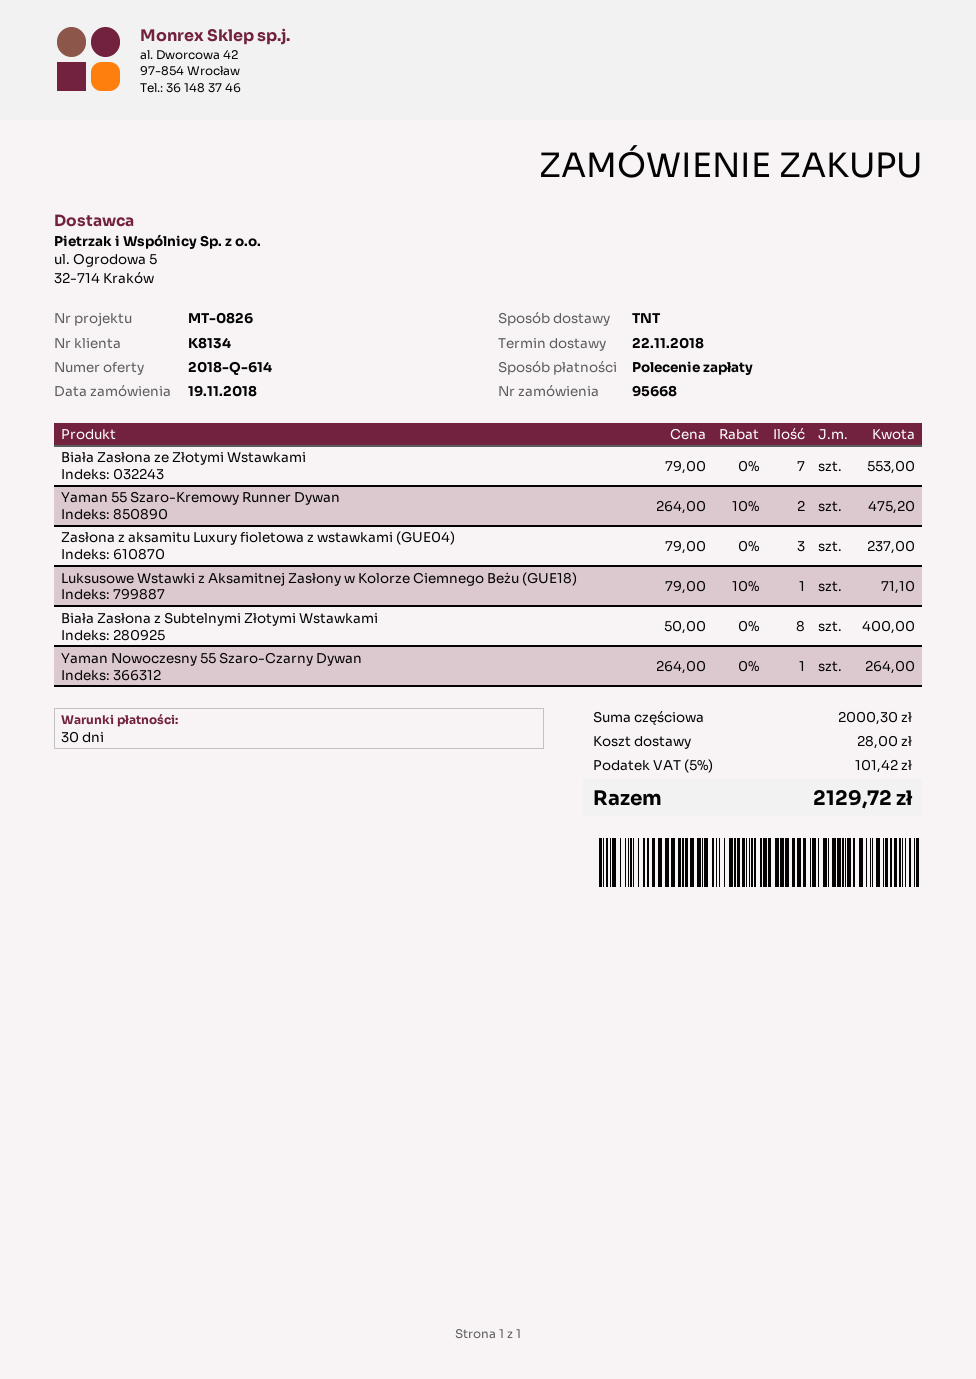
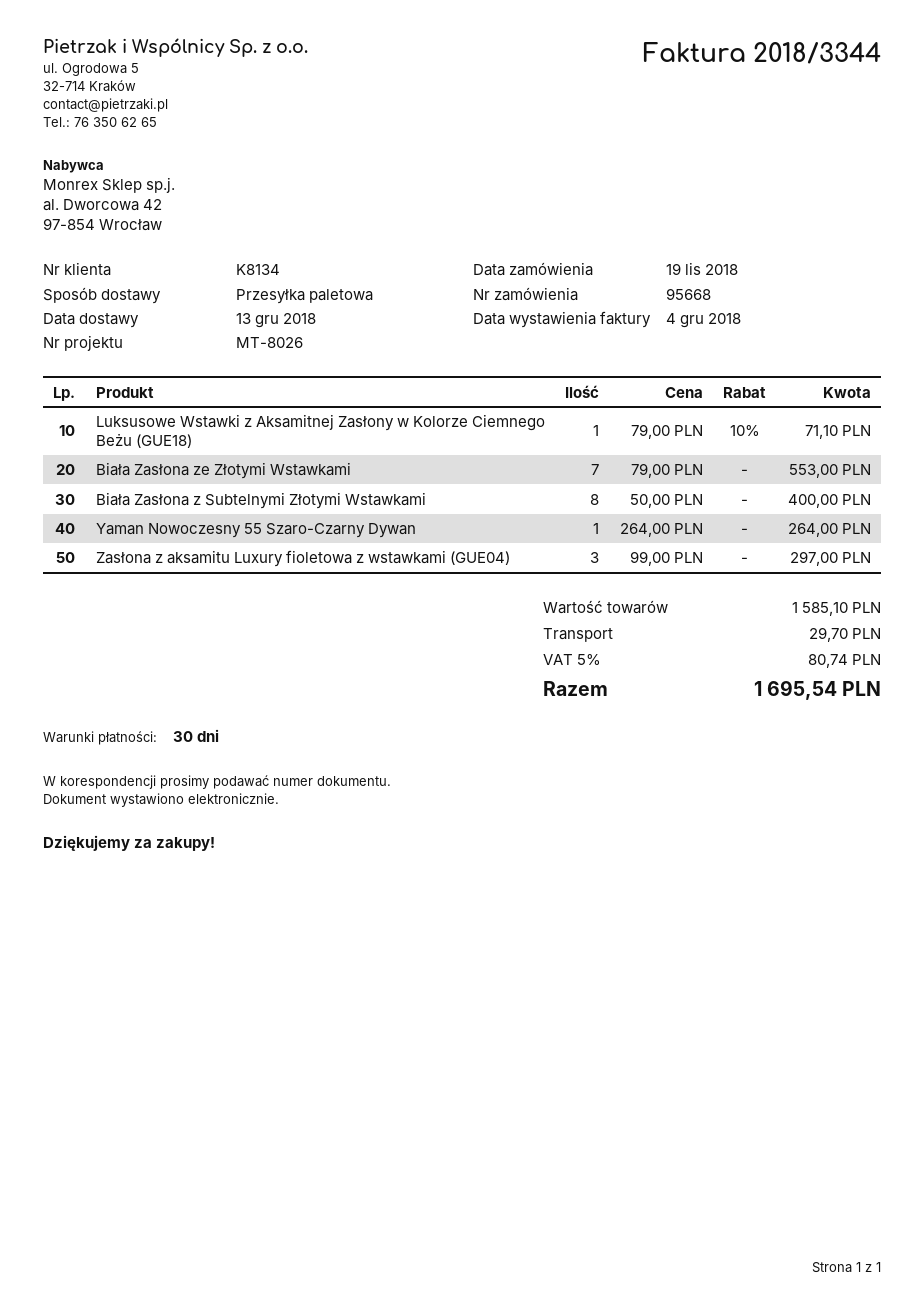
delivery date: 2018-11-22 -> 2018-12-13
reference: MT-0826 -> MT-8026
shipping method: TNT -> pallet freight
Yaman 55 Szaro-Kremowy Runner Dywan: 2 x 264.00 - 10% = 475.20 -> none
Zasłona z aksamitu Luxury fioletowa z wstawkami (GUE04): 3 x 79.00 = 237.00 -> 3 x 99.00 = 297.00
subtotal: 2000.30 -> 1585.10
shipping: 28.00 -> 29.70
tax: 5% = 101.42 -> 5% = 80.74
total: 2129.72 -> 1695.54

